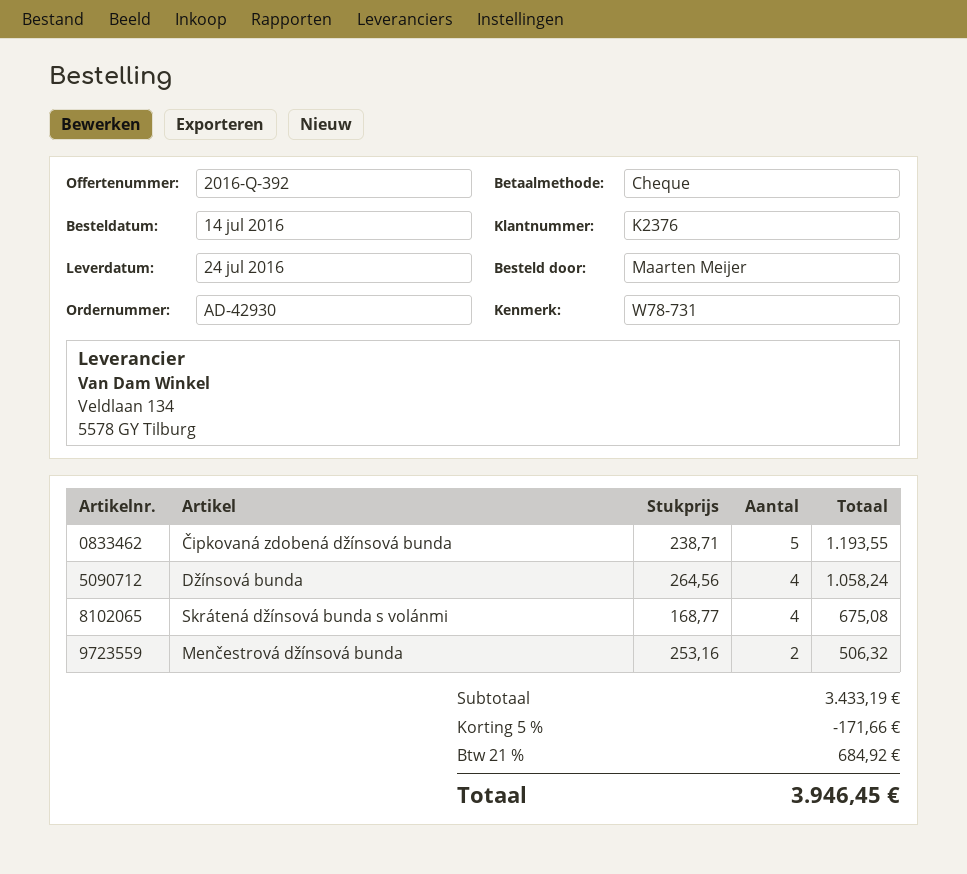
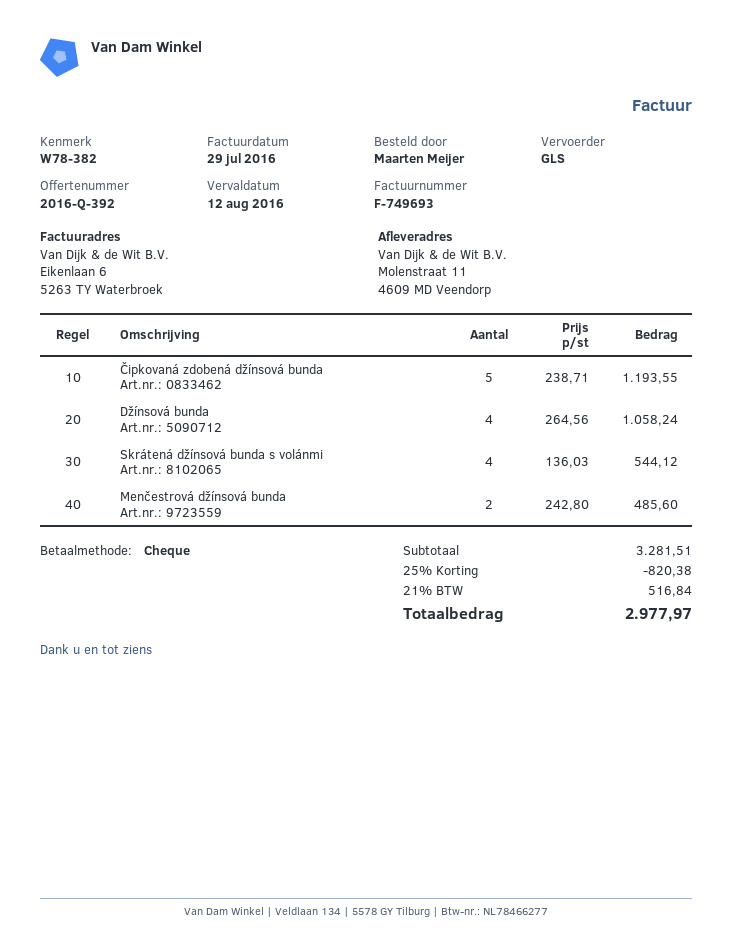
reference: W78-731 -> W78-382
Skrátená džínsová bunda s volánmi: 4 x 168.77 = 675.08 -> 4 x 136.03 = 544.12
Menčestrová džínsová bunda: 2 x 253.16 = 506.32 -> 2 x 242.80 = 485.60
subtotal: 3433.19 -> 3281.51
discount: 5% = 171.66 -> 25% = 820.38
tax: 21% = 684.92 -> 21% = 516.84
total: 3946.45 -> 2977.97

